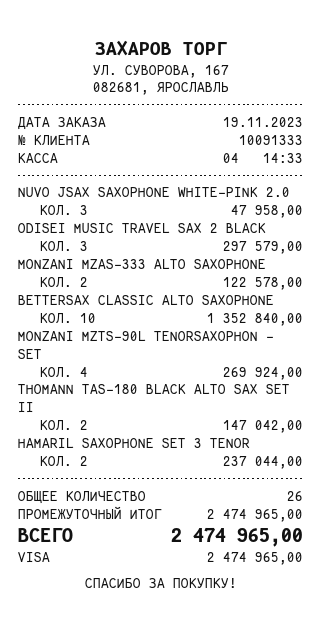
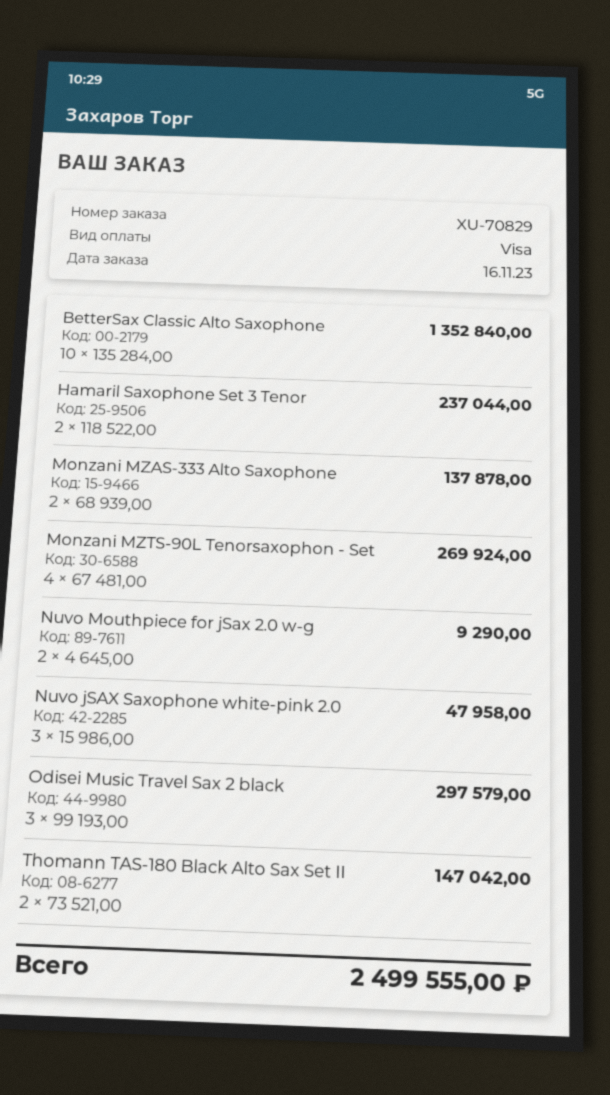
order date: 2023-11-19 -> 2023-11-16
MONZANI MZAS-333 ALTO SAXOPHONE: 2 for 122578.00 -> 2 for 137878.00
Nuvo Mouthpiece for jSax 2.0 w-g: none -> 2 for 9290.00
total: 2474965.00 -> 2499555.00

